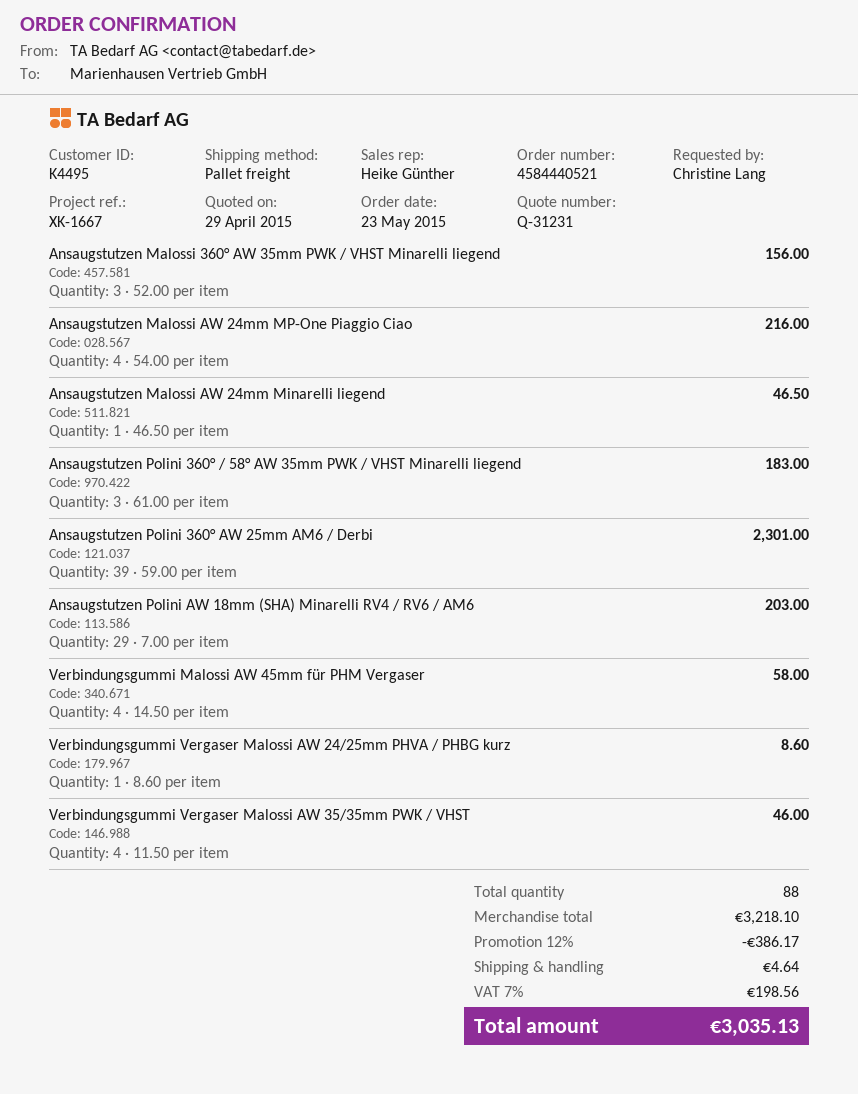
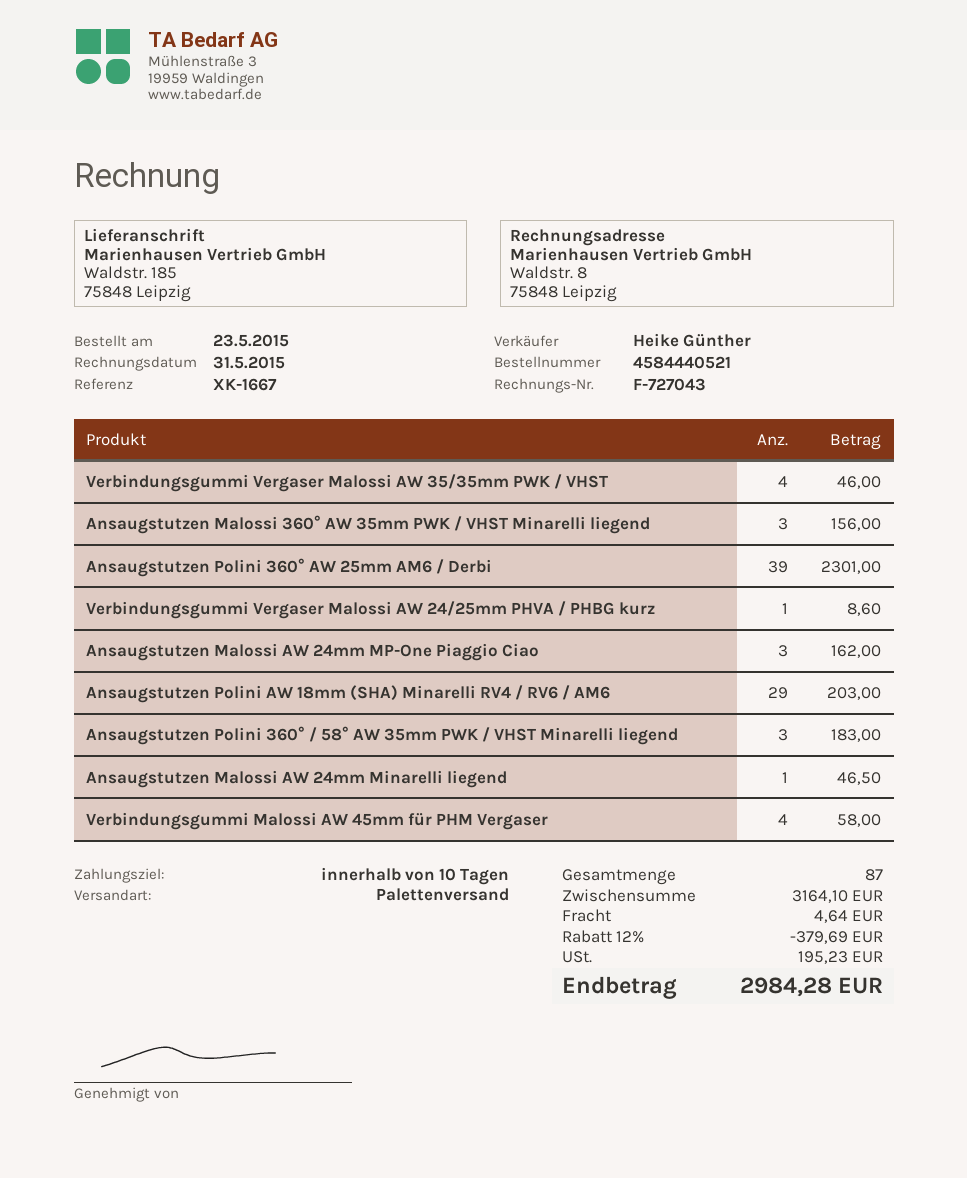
Ansaugstutzen Malossi AW 24mm MP-One Piaggio Ciao: 4 for 216.00 -> 3 for 162.00
total quantity: 88 -> 87
subtotal: 3218.10 -> 3164.10
discount: 12% = 386.17 -> 12% = 379.69
tax: 198.56 -> 195.23
total: 3035.13 -> 2984.28

